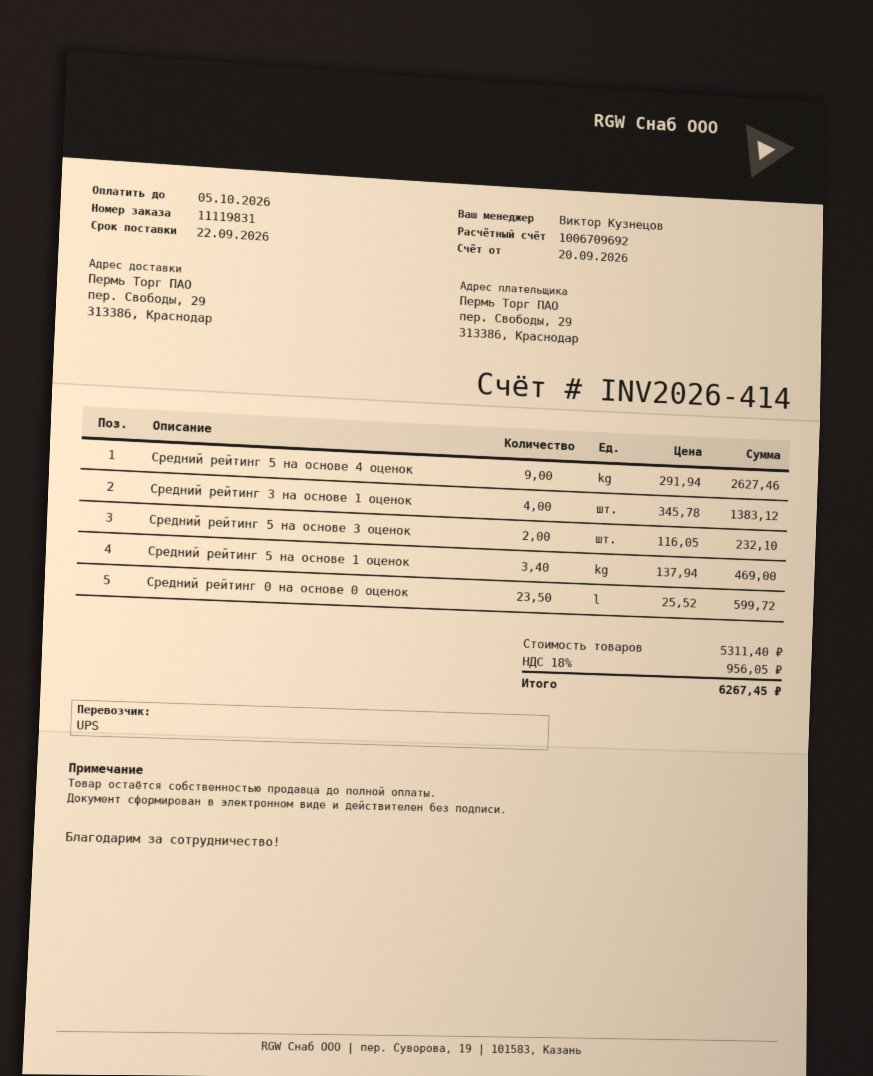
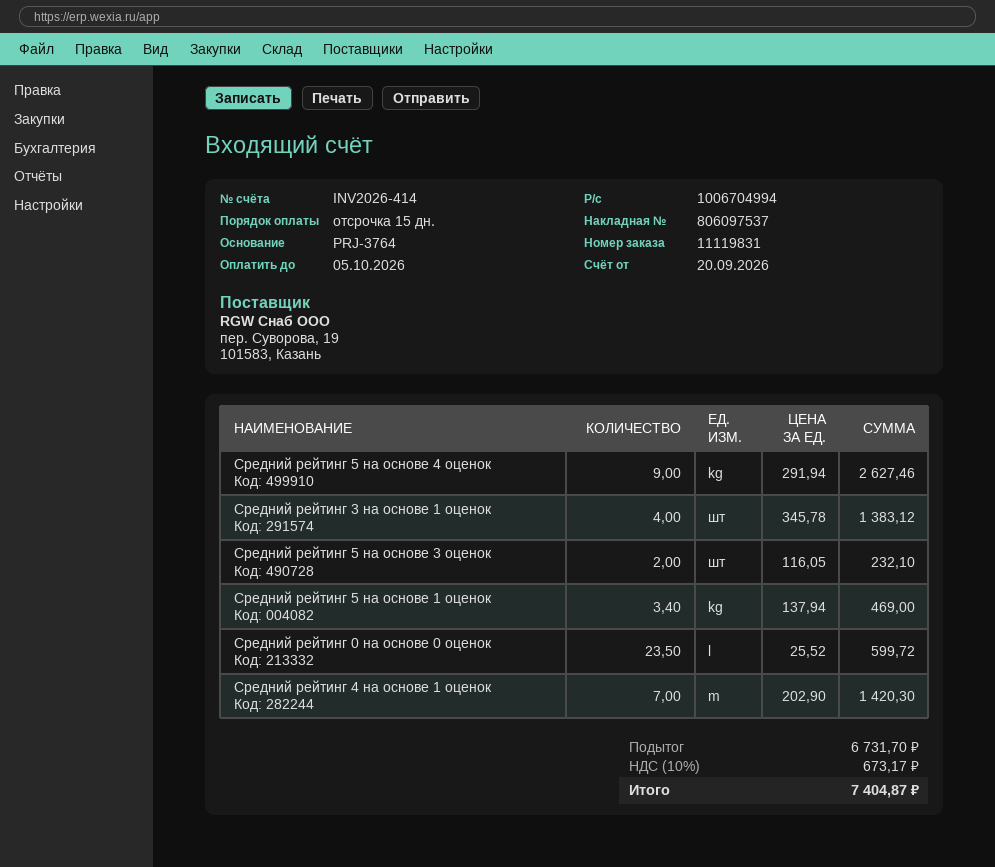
bank account: 1006709692 -> 1006704994
Средний рейтинг 4 на основе 1 оценок: none -> 7 x 202.90 = 1420.30
subtotal: 5311.40 -> 6731.70
tax: 18% = 956.05 -> 10% = 673.17
total: 6267.45 -> 7404.87

